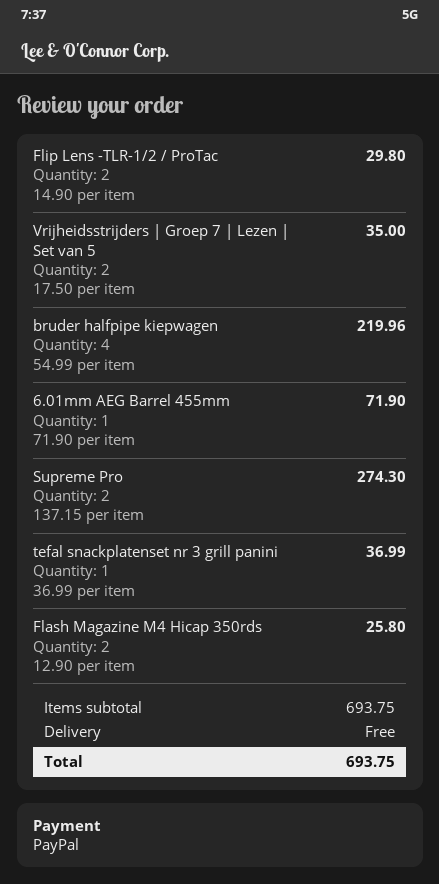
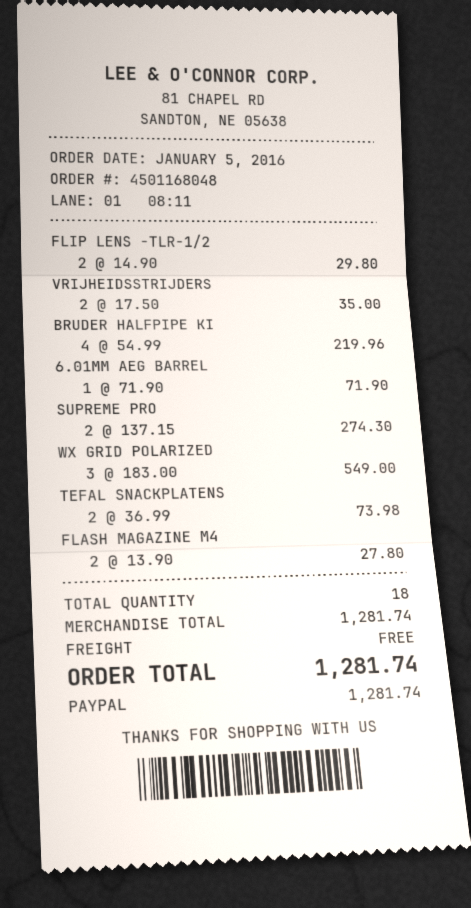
tefal snackplatenset nr 3 grill panini: 1 x 36.99 = 36.99 -> 2 x 36.99 = 73.98
Flash Magazine M4 Hicap 350rds: 2 x 12.90 = 25.80 -> 2 x 13.90 = 27.80
WX GRID POLARIZED: none -> 3 x 183.00 = 549.00
subtotal: 693.75 -> 1281.74
total: 693.75 -> 1281.74

